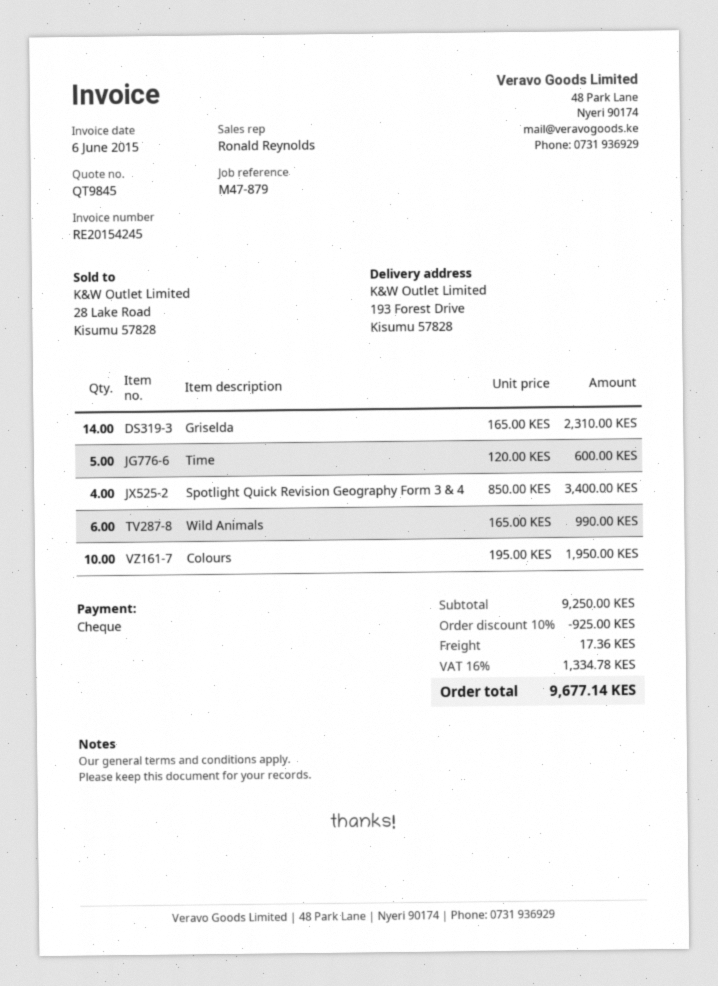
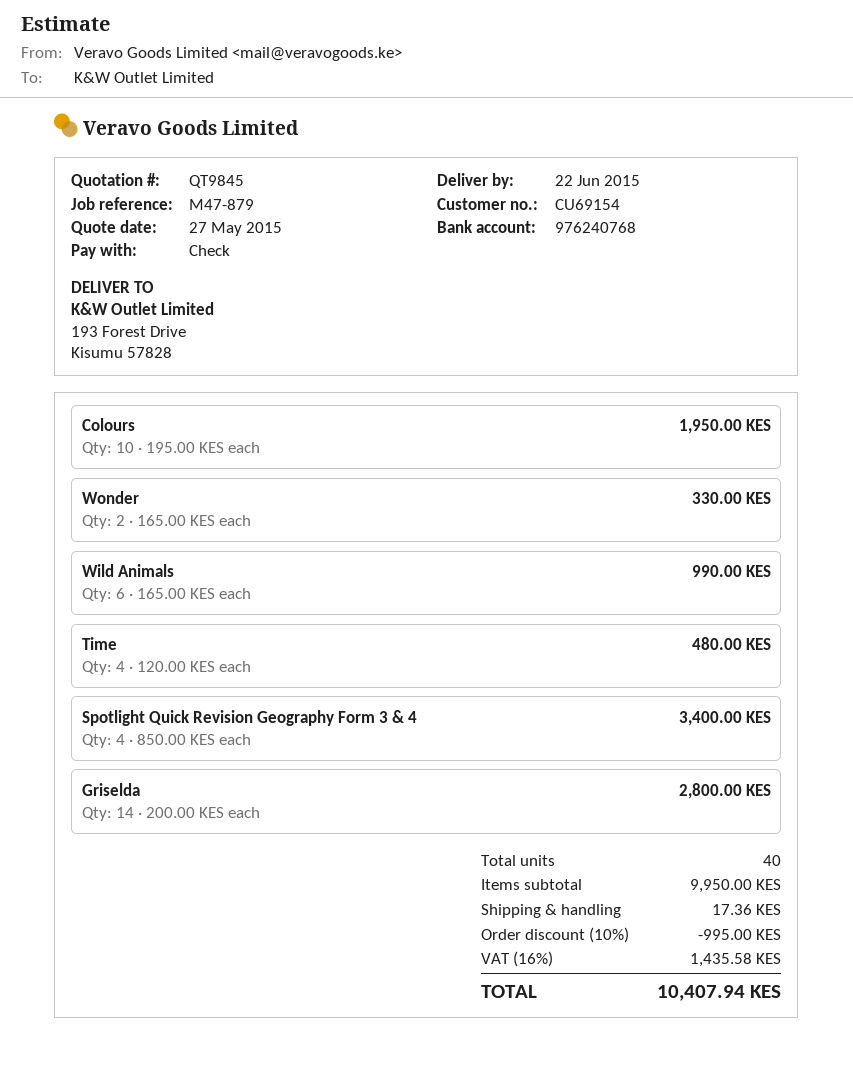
Griselda: 14 x 165.00 = 2310.00 -> 14 x 200.00 = 2800.00
Time: 5 x 120.00 = 600.00 -> 4 x 120.00 = 480.00
Wonder: none -> 2 x 165.00 = 330.00
subtotal: 9250.00 -> 9950.00
discount: 10% = 925.00 -> 10% = 995.00
tax: 16% = 1334.78 -> 16% = 1435.58
total: 9677.14 -> 10407.94

